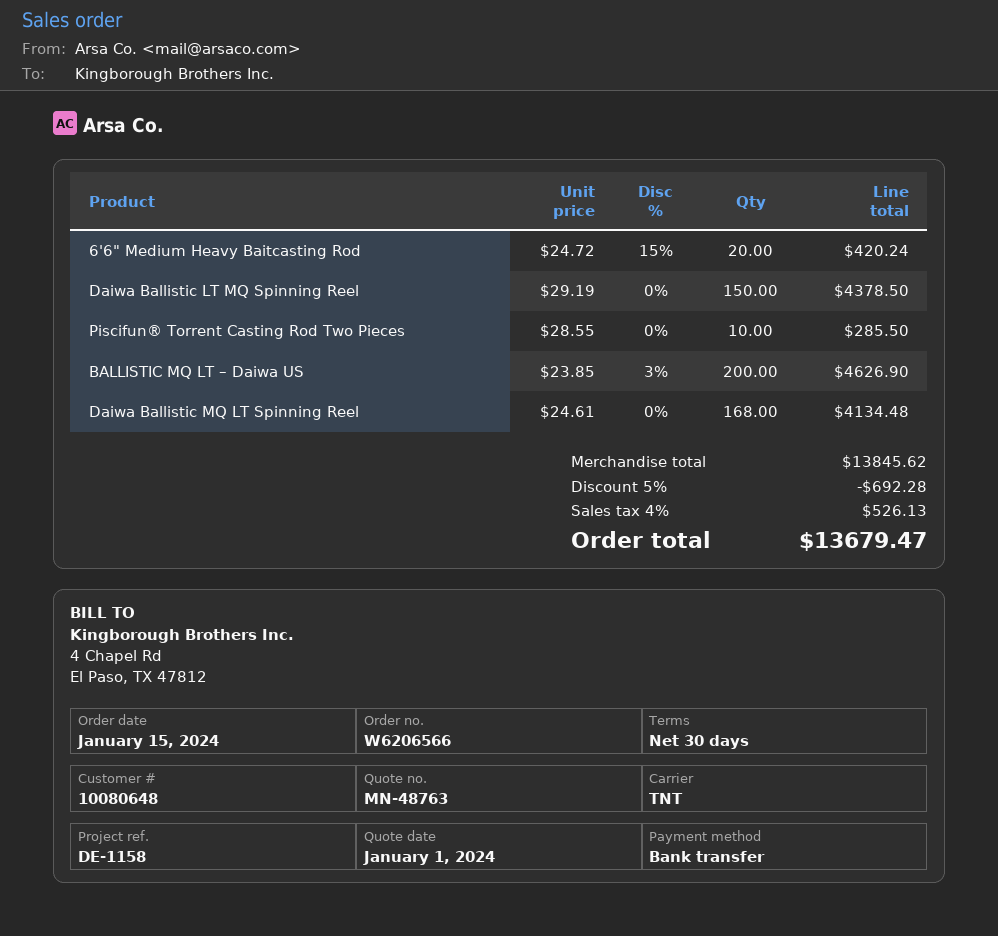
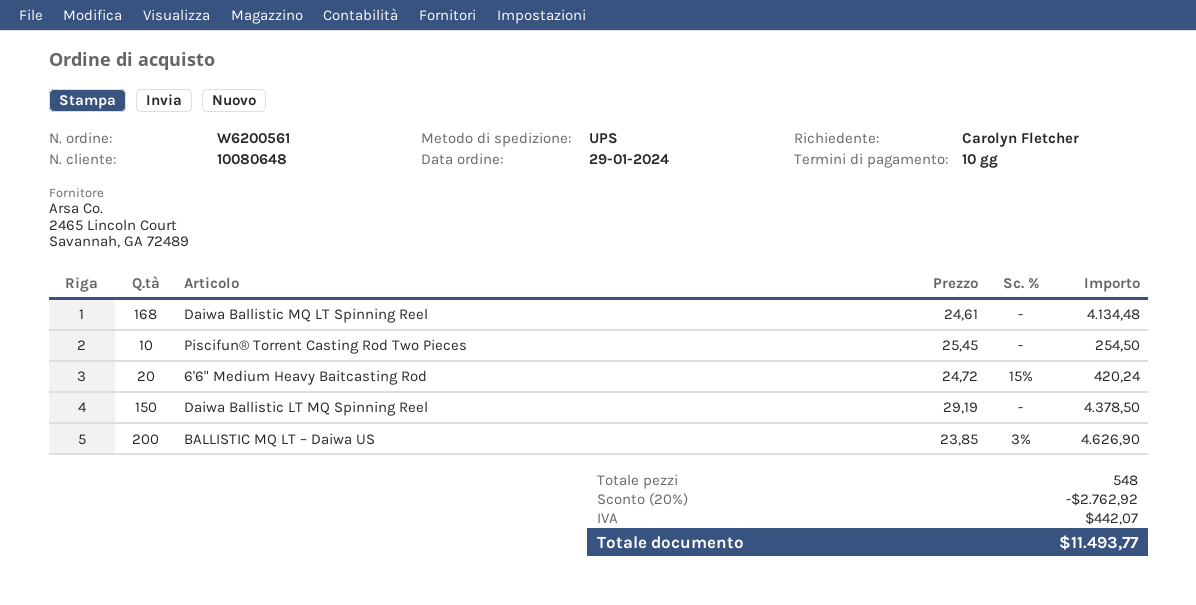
order number: W6206566 -> W6200561
order date: 2024-01-15 -> 2024-01-29
payment terms: 30 days -> 10 days
shipping method: TNT -> UPS
Piscifun® Torrent Casting Rod Two Pieces: 10 x 28.55 = 285.50 -> 10 x 25.45 = 254.50
discount: 5% = 692.28 -> 20% = 2762.92
tax: 526.13 -> 442.07
total: 13679.47 -> 11493.77

